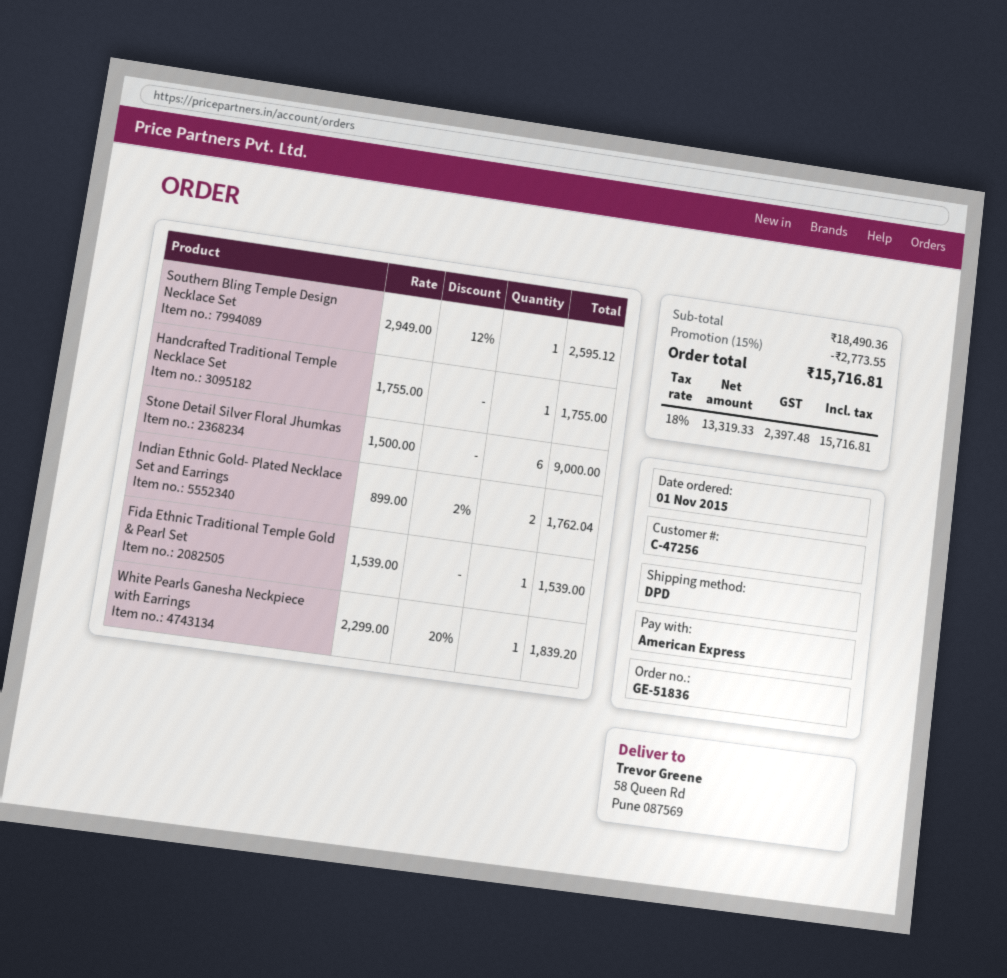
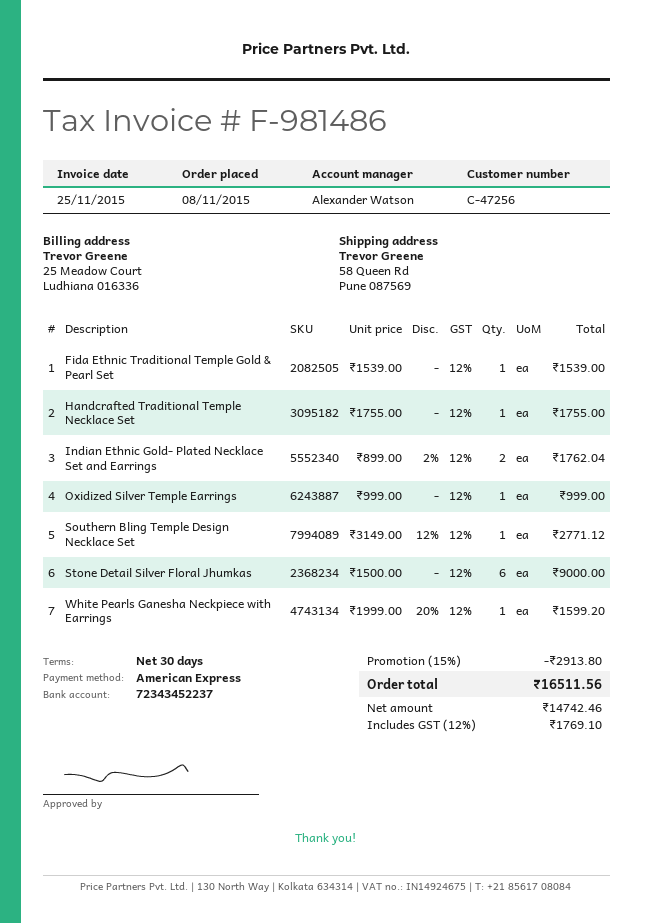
order date: 2015-11-01 -> 2015-11-08
Southern Bling Temple Design Necklace Set: 1 x 2949.00 - 12% = 2595.12 -> 1 x 3149.00 - 12% = 2771.12
White Pearls Ganesha Neckpiece with Earrings: 1 x 2299.00 - 20% = 1839.20 -> 1 x 1999.00 - 20% = 1599.20
Oxidized Silver Temple Earrings: none -> 1 x 999.00 = 999.00
discount: 15% = 2773.55 -> 15% = 2913.80
net: 13319.33 -> 14742.46
tax: 18% = 2397.48 -> 12% = 1769.10
total: 15716.81 -> 16511.56

